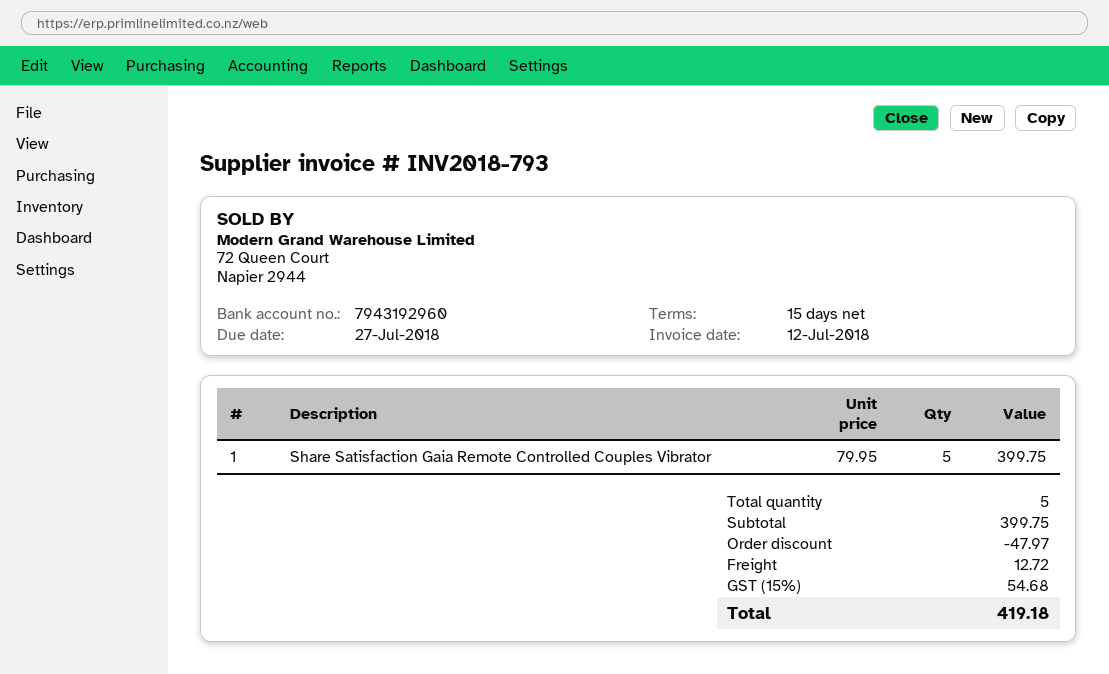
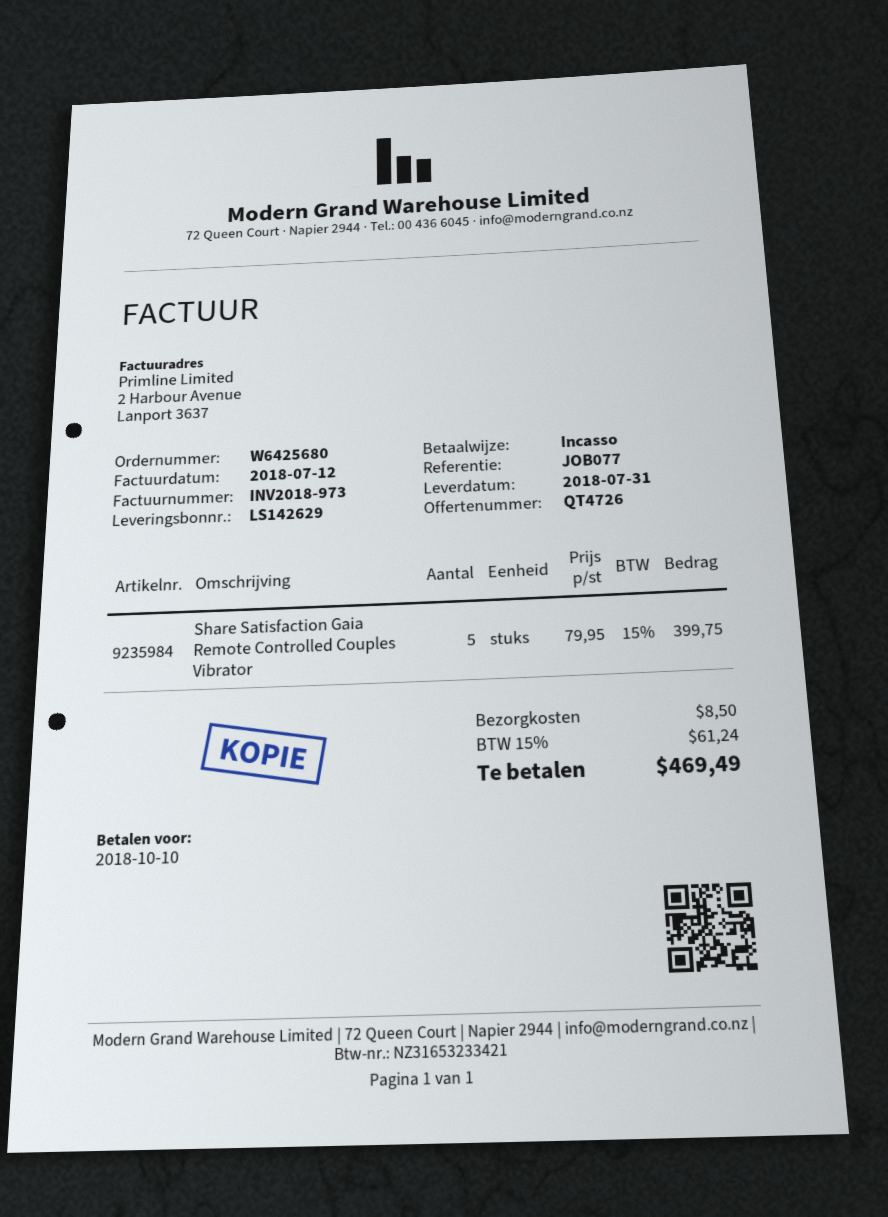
invoice number: INV2018-793 -> INV2018-973
due date: 2018-07-27 -> 2018-10-10
discount: 47.97 -> none
shipping: 12.72 -> 8.50
tax: 15% = 54.68 -> 15% = 61.24
total: 419.18 -> 469.49

